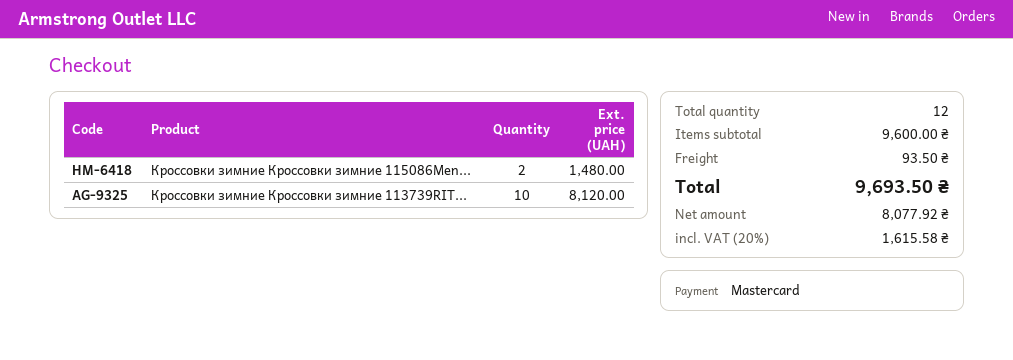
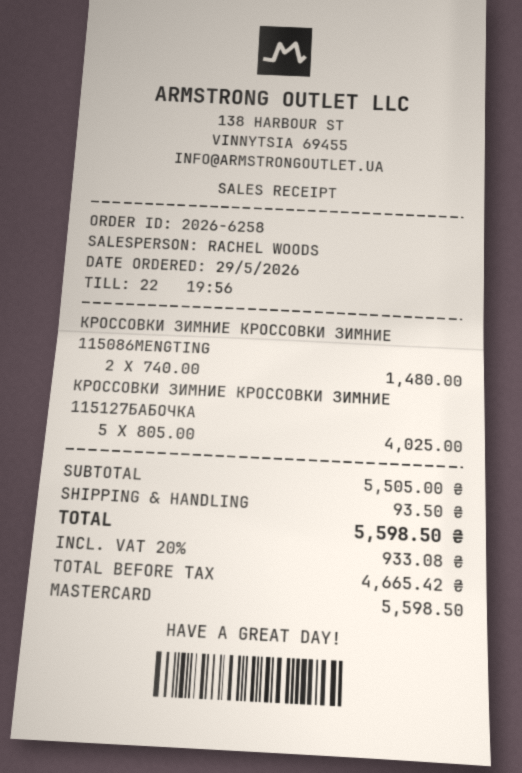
Кроссовки зимние Кроссовки зимние 113739RIT...: 10 for 8120.00 -> none
КРОССОВКИ ЗИМНИЕ КРОССОВКИ ЗИМНИЕ 115127БАБОЧКА: none -> 5 for 4025.00
subtotal: 9600.00 -> 5505.00
net: 8077.92 -> 4665.42
tax: 20% = 1615.58 -> 20% = 933.08
total: 9693.50 -> 5598.50

